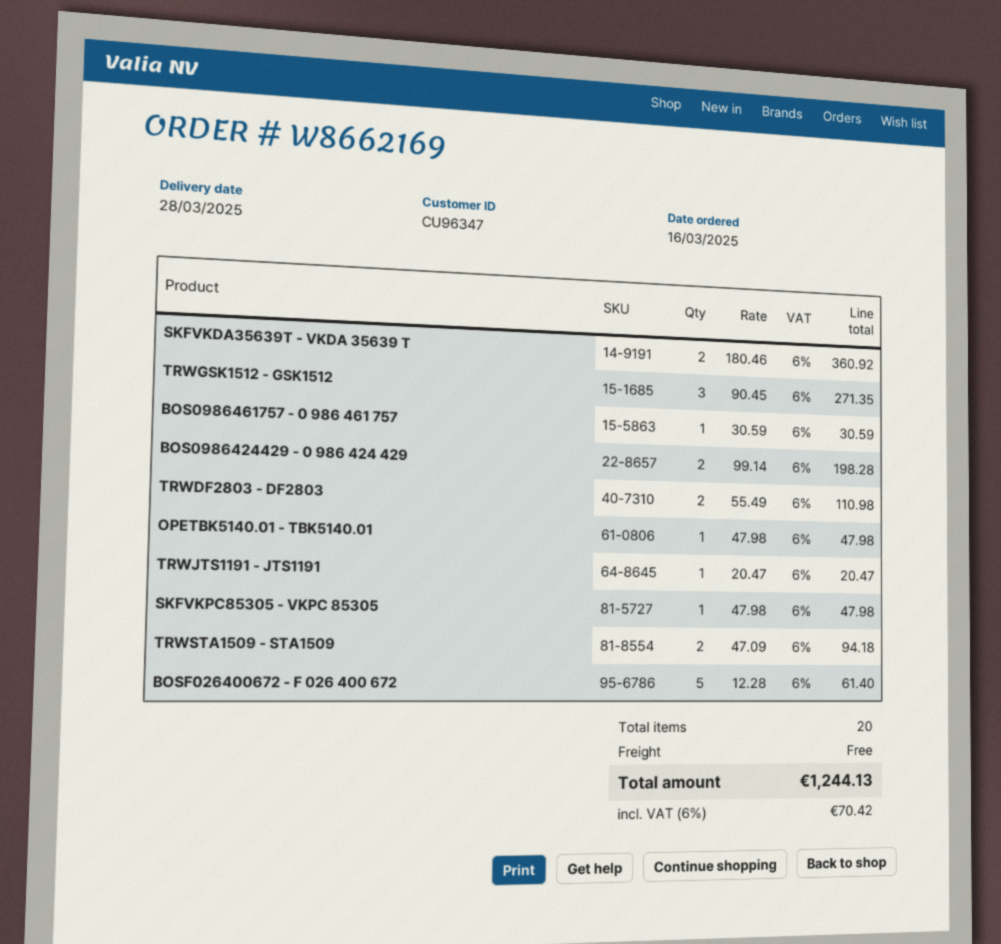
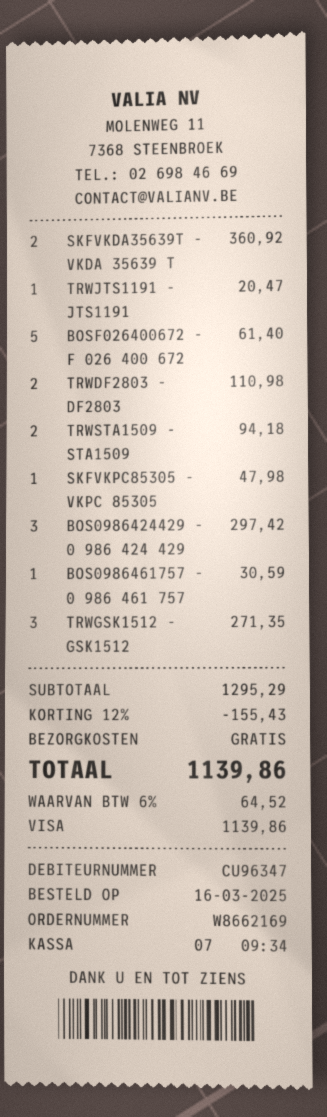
BOS0986424429 - 0 986 424 429: 2 for 198.28 -> 3 for 297.42
OPETBK5140.01 - TBK5140.01: 1 for 47.98 -> none
discount: none -> 12% = 155.43
tax: 6% = 70.42 -> 6% = 64.52
total: 1244.13 -> 1139.86

